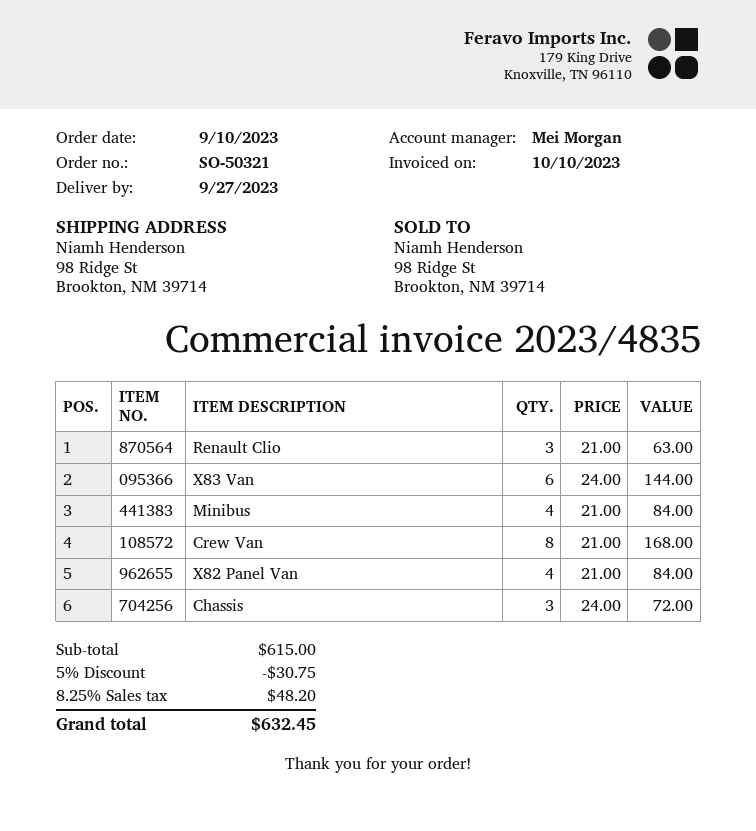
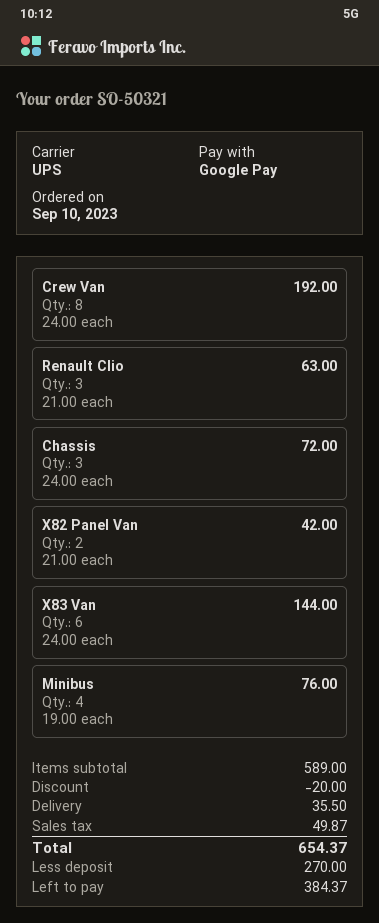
Minibus: 4 x 21.00 = 84.00 -> 4 x 19.00 = 76.00
Crew Van: 8 x 21.00 = 168.00 -> 8 x 24.00 = 192.00
X82 Panel Van: 4 x 21.00 = 84.00 -> 2 x 21.00 = 42.00
subtotal: 615.00 -> 589.00
discount: 30.75 -> 20.00
shipping: none -> 35.50
tax: 48.20 -> 49.87
total: 632.45 -> 654.37

